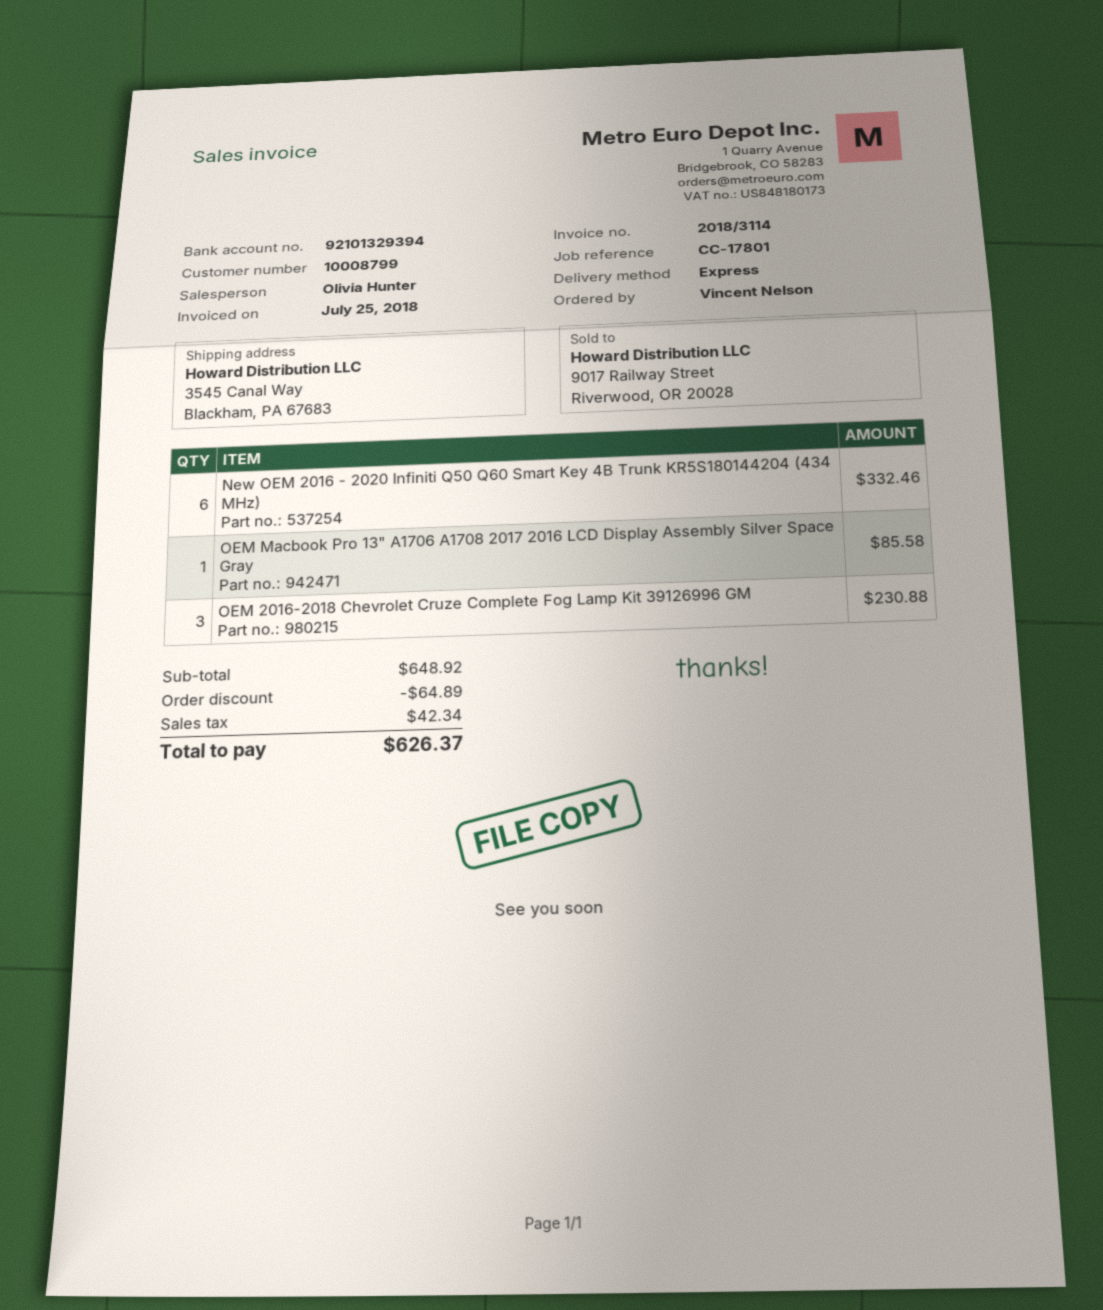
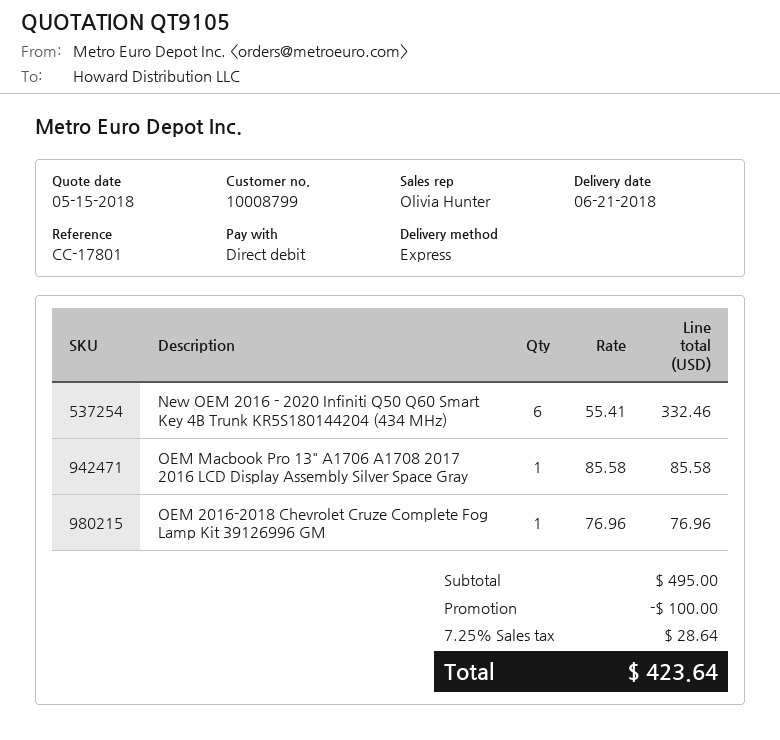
OEM 2016-2018 Chevrolet Cruze Complete Fog Lamp Kit 39126996 GM: 3 for 230.88 -> 1 for 76.96
subtotal: 648.92 -> 495.00
discount: 64.89 -> 100.00
tax: 42.34 -> 28.64
total: 626.37 -> 423.64

